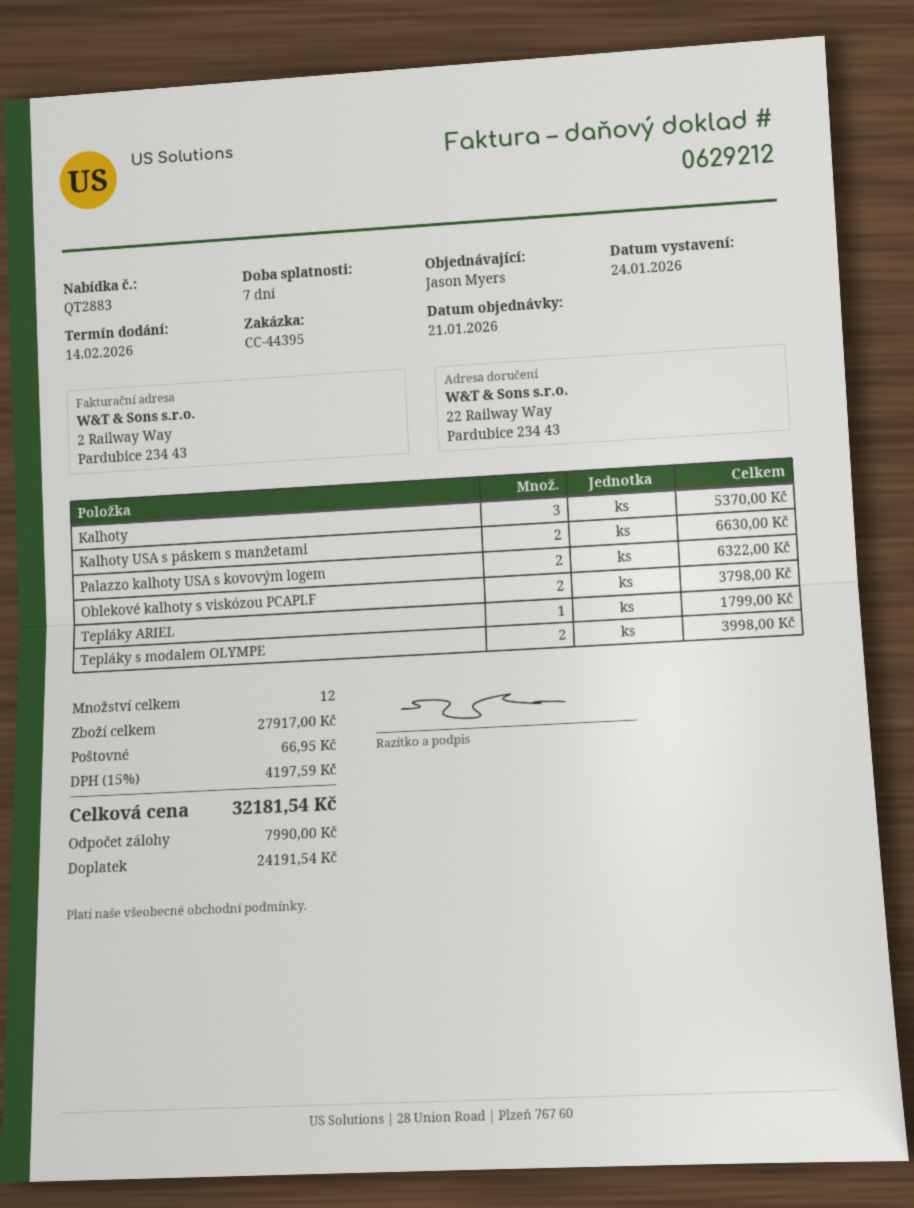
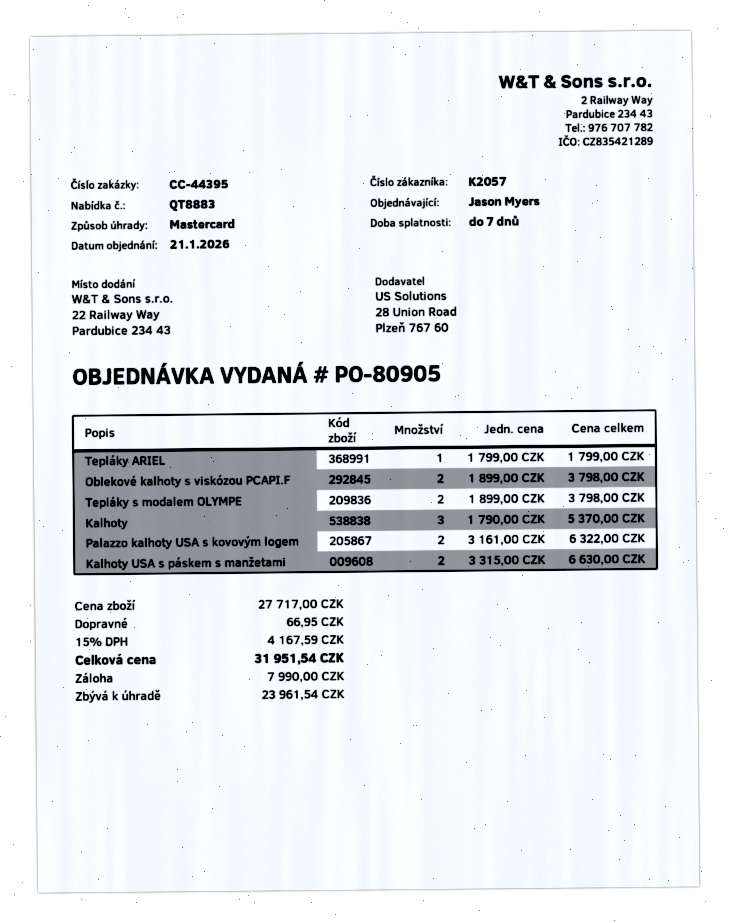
quote number: QT2883 -> QT8883
Tepláky s modalem OLYMPE: 2 for 3998.00 -> 2 for 3798.00
subtotal: 27917.00 -> 27717.00
tax: 15% = 4197.59 -> 15% = 4167.59
total: 32181.54 -> 31951.54
balance: 24191.54 -> 23961.54

